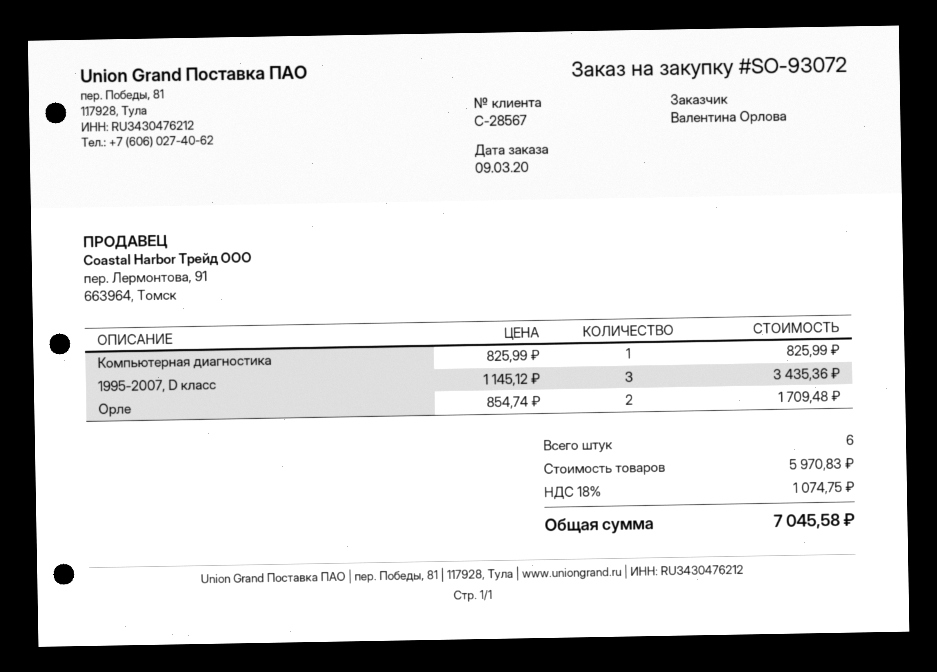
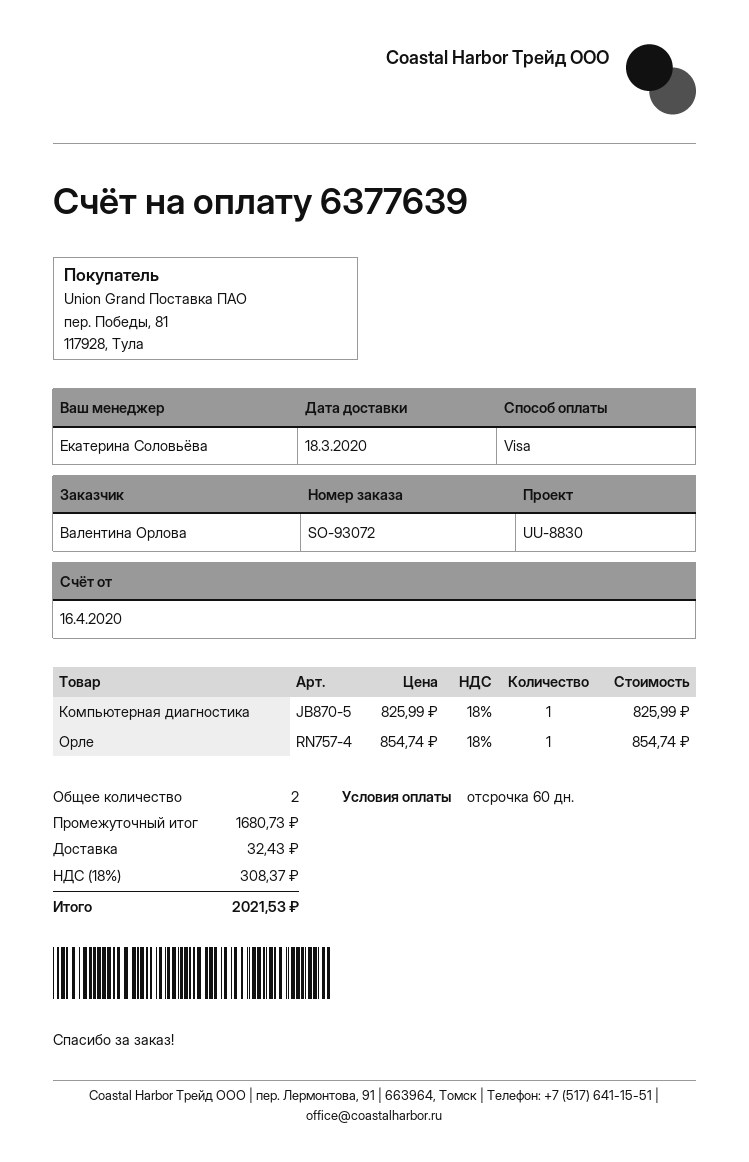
1995-2007, D класс: 3 x 1145.12 = 3435.36 -> none
Орле: 2 x 854.74 = 1709.48 -> 1 x 854.74 = 854.74
total quantity: 6 -> 2
subtotal: 5970.83 -> 1680.73
shipping: none -> 32.43
tax: 18% = 1074.75 -> 18% = 308.37
total: 7045.58 -> 2021.53

